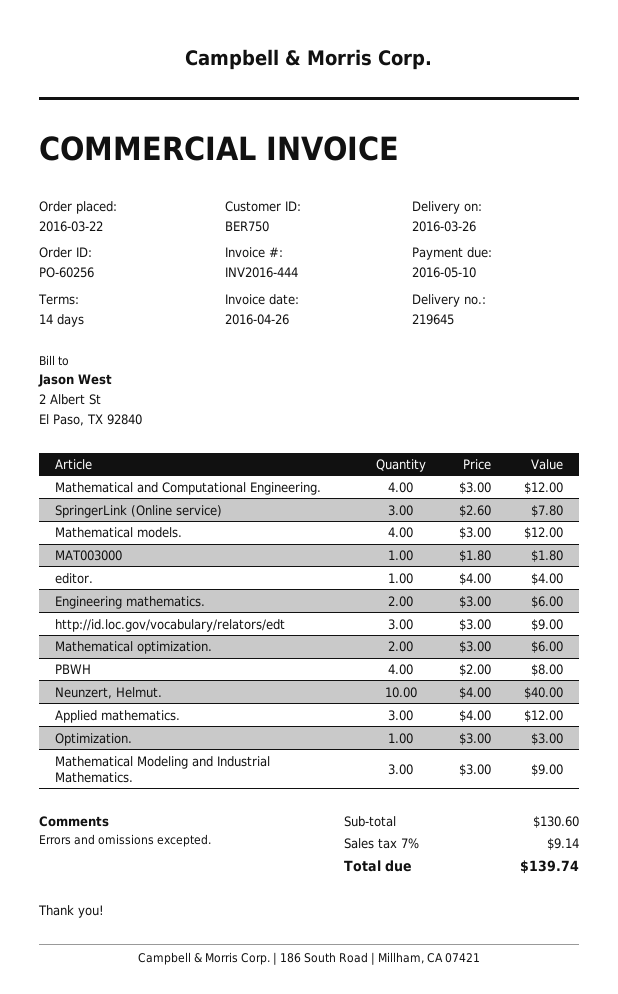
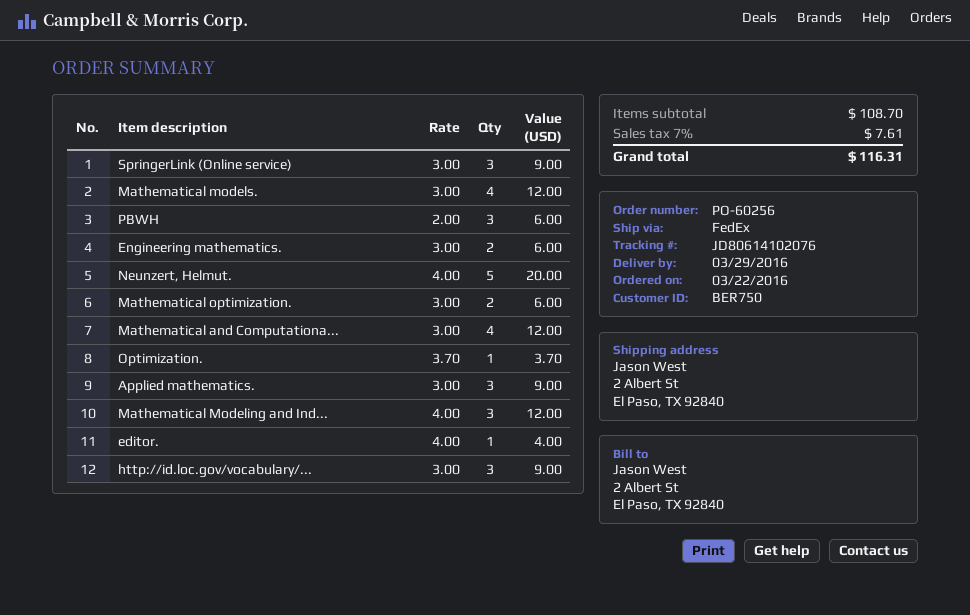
delivery date: 2016-03-26 -> 2016-03-29
SpringerLink (Online service): 3 x 2.60 = 7.80 -> 3 x 3.00 = 9.00
MAT003000: 1 x 1.80 = 1.80 -> none
PBWH: 4 x 2.00 = 8.00 -> 3 x 2.00 = 6.00
Neunzert, Helmut.: 10 x 4.00 = 40.00 -> 5 x 4.00 = 20.00
Applied mathematics.: 3 x 4.00 = 12.00 -> 3 x 3.00 = 9.00
Optimization.: 1 x 3.00 = 3.00 -> 1 x 3.70 = 3.70
Mathematical Modeling and Industrial Mathematics.: 3 x 3.00 = 9.00 -> 3 x 4.00 = 12.00
subtotal: 130.60 -> 108.70
tax: 7% = 9.14 -> 7% = 7.61
total: 139.74 -> 116.31

